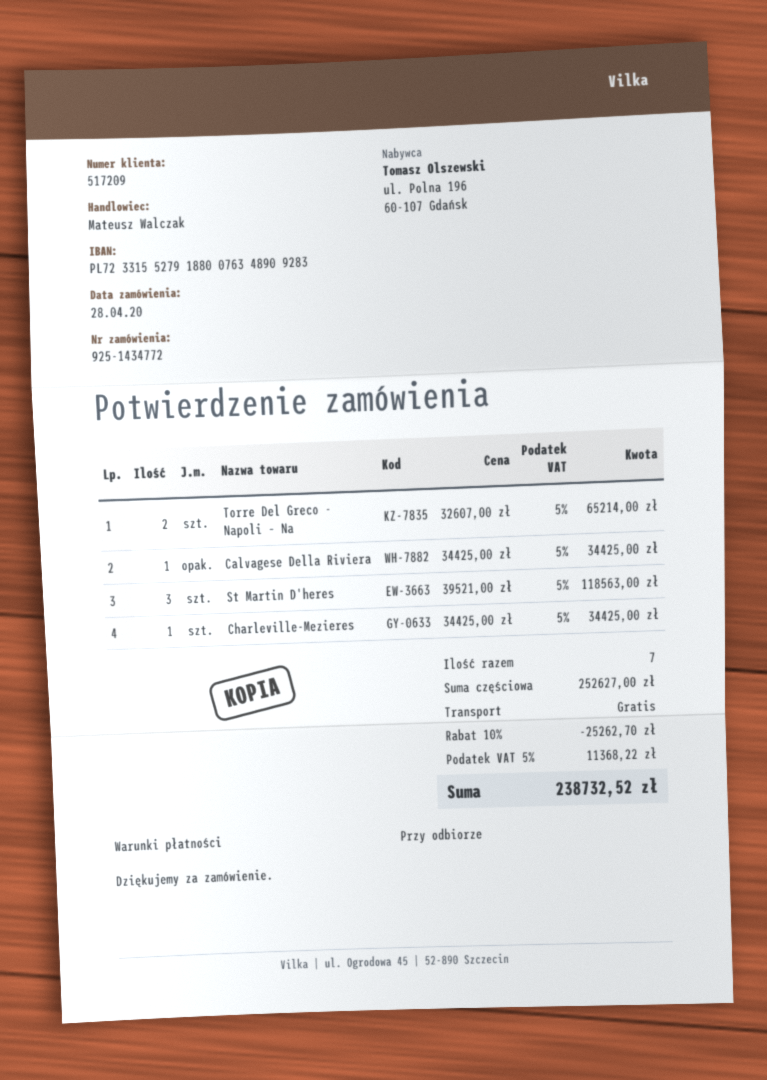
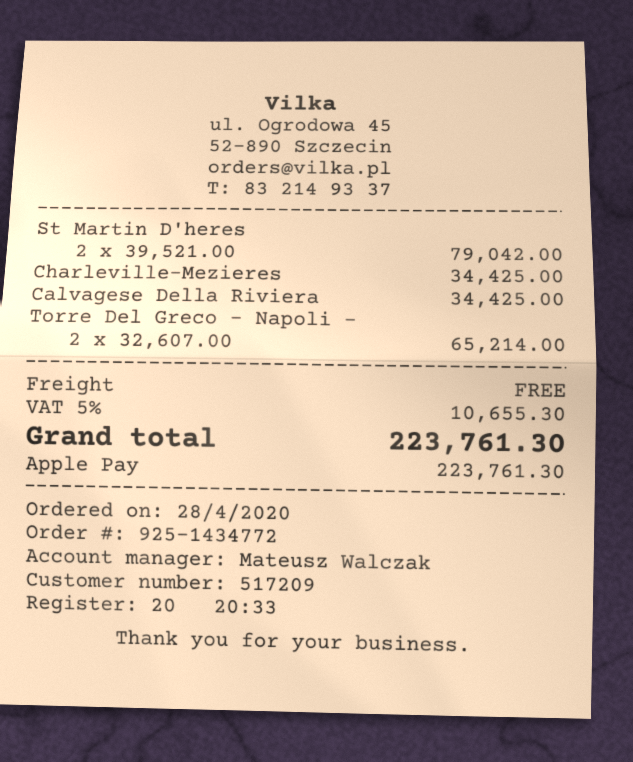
St Martin D'heres: 3 x 39521.00 = 118563.00 -> 2 x 39521.00 = 79042.00
discount: 10% = 25262.70 -> none
tax: 5% = 11368.22 -> 5% = 10655.30
total: 238732.52 -> 223761.30

